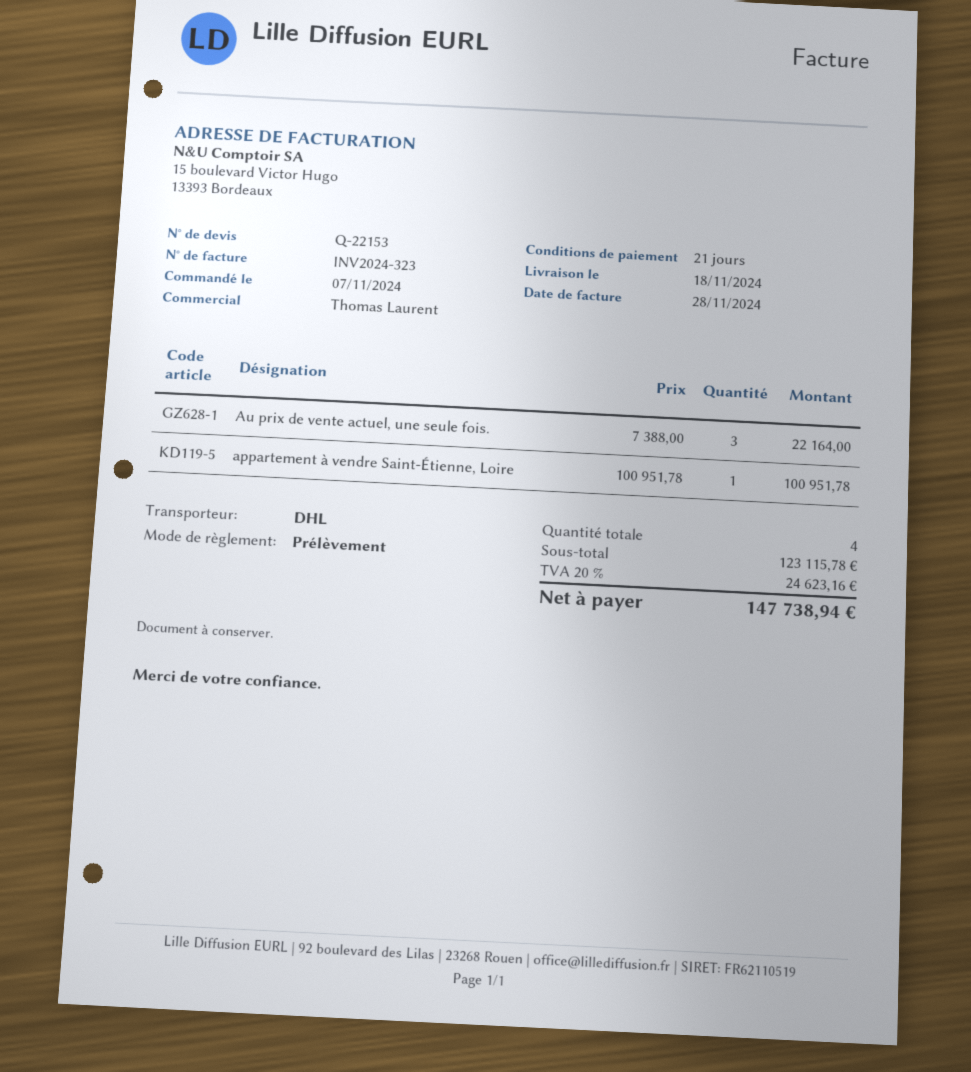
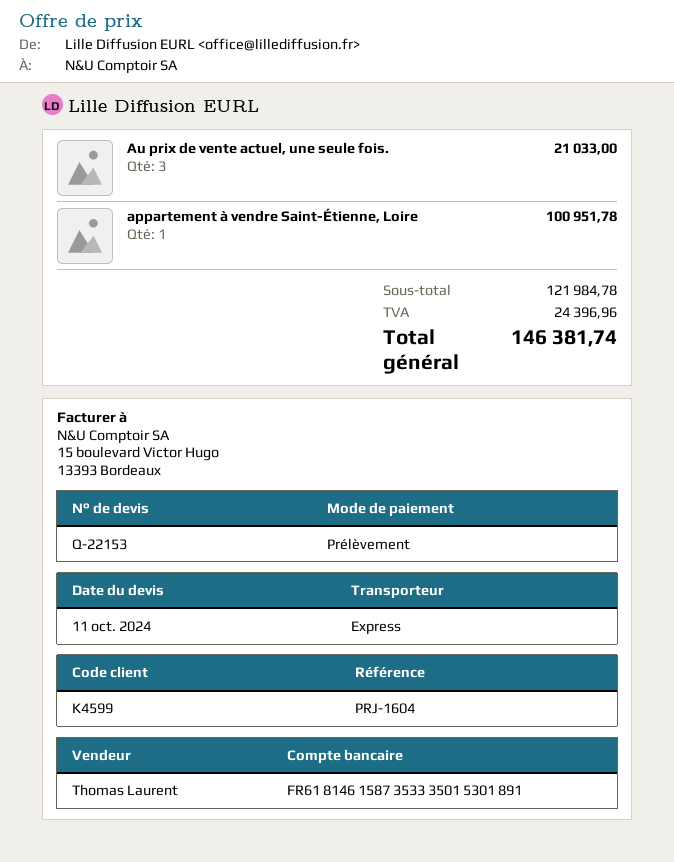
shipping method: DHL -> express
Au prix de vente actuel, une seule fois.: 3 for 22164.00 -> 3 for 21033.00
subtotal: 123115.78 -> 121984.78
tax: 24623.16 -> 24396.96
total: 147738.94 -> 146381.74

